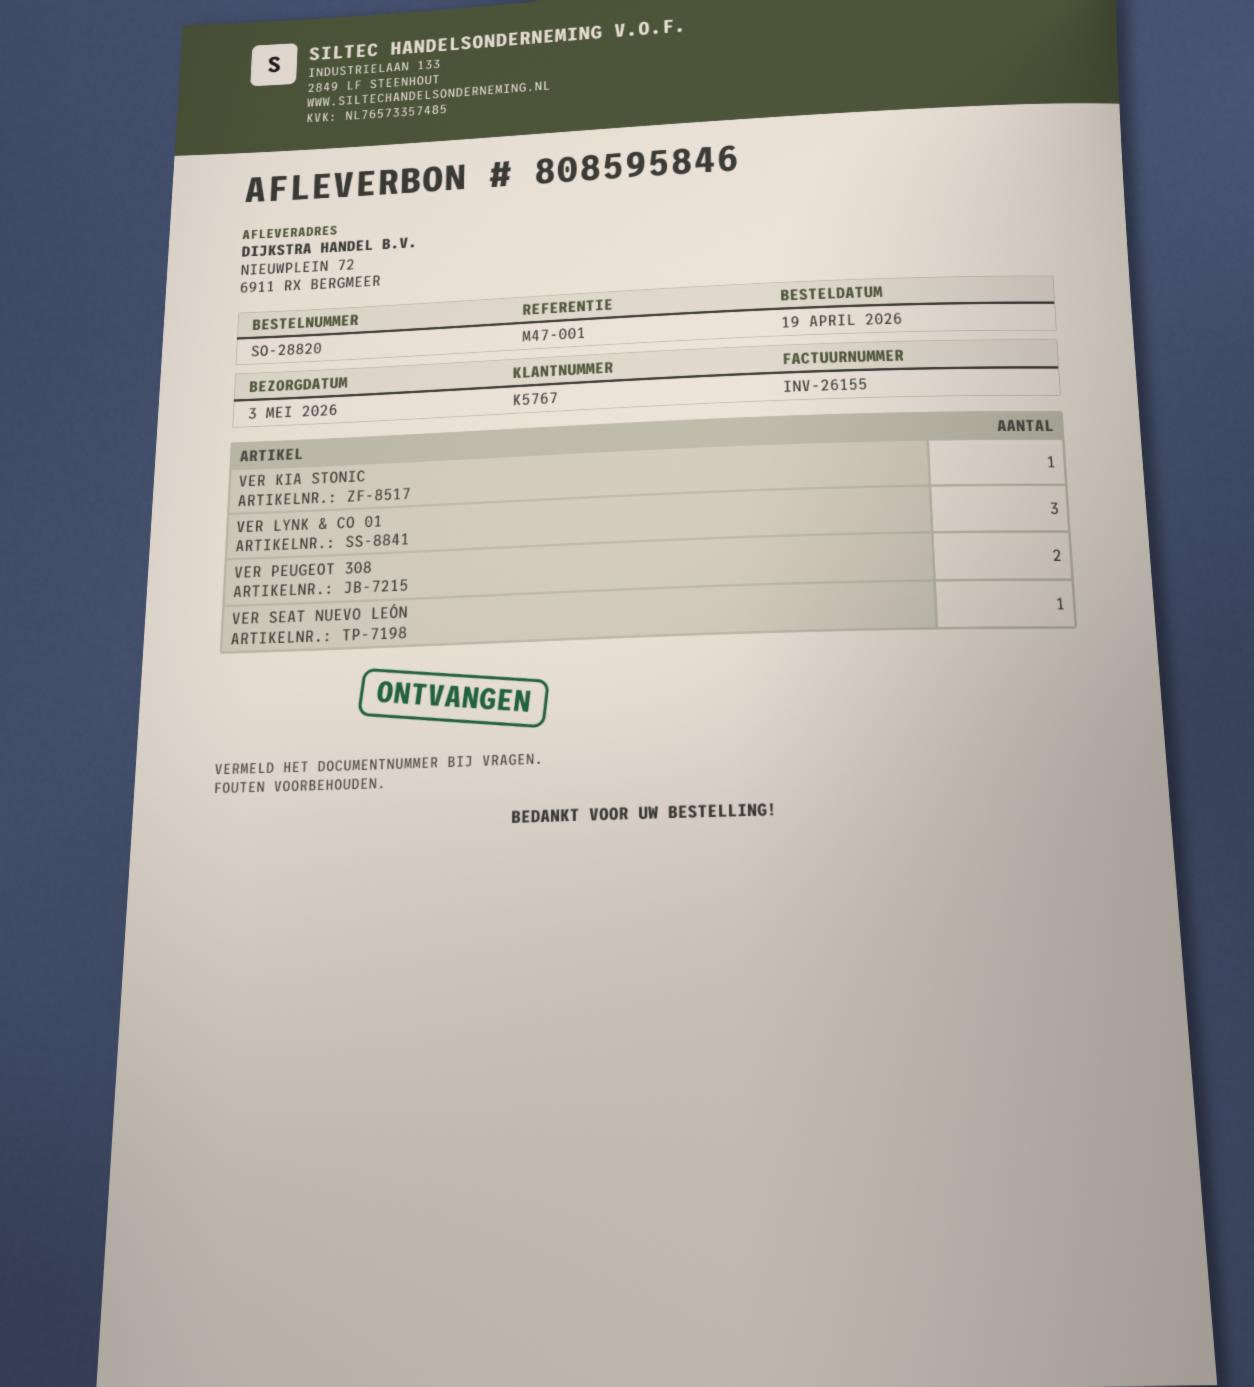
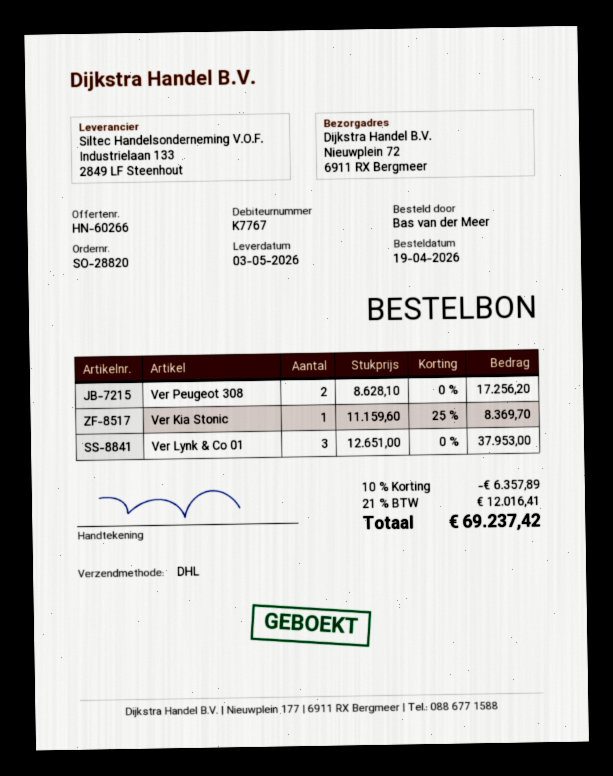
customer number: K5767 -> K7767
VER SEAT NUEVO LEÓN: 1 -> none

